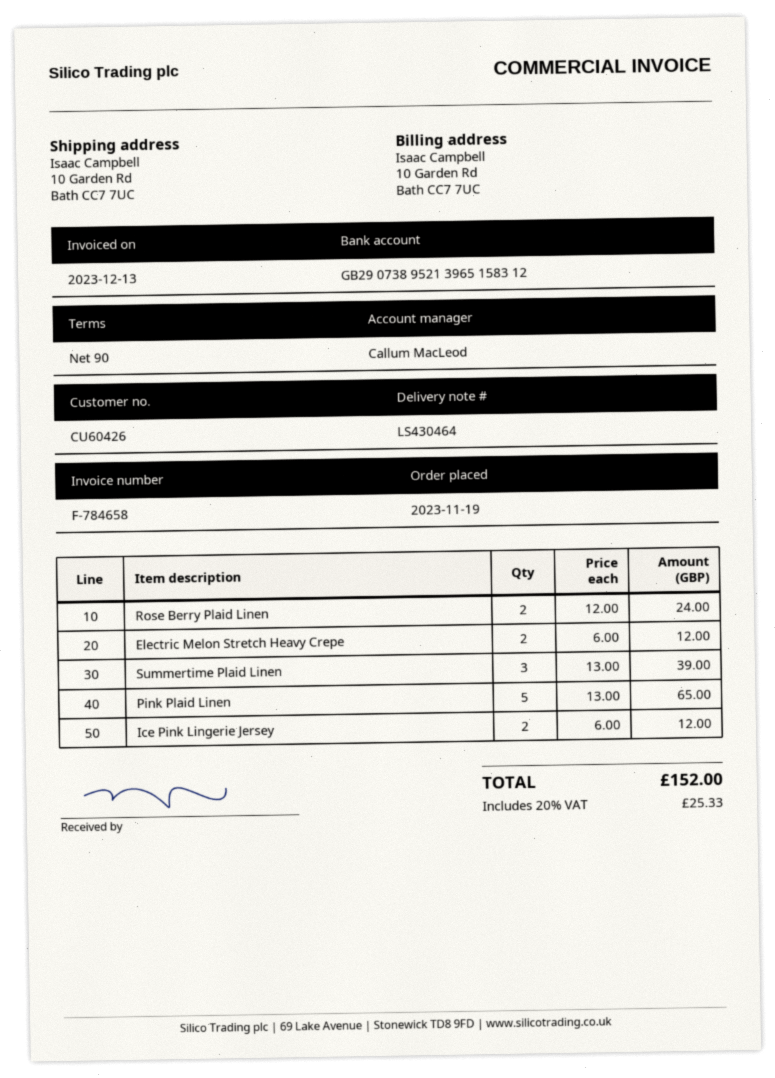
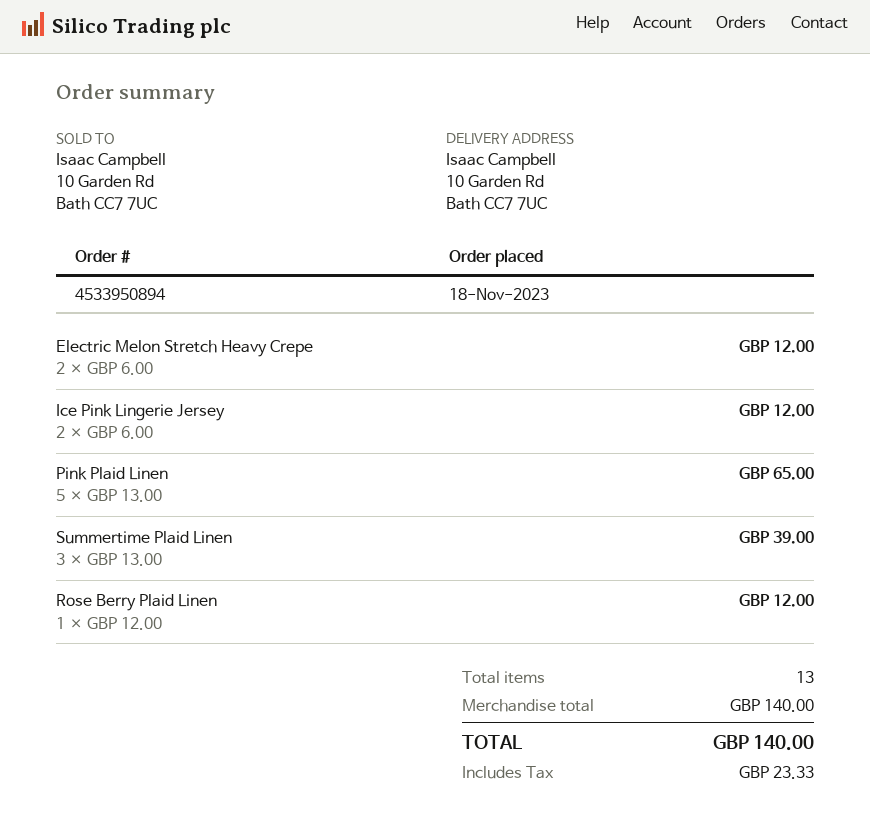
order date: 2023-11-19 -> 2023-11-18
Rose Berry Plaid Linen: 2 x 12.00 = 24.00 -> 1 x 12.00 = 12.00
tax: 25.33 -> 23.33
total: 152.00 -> 140.00

